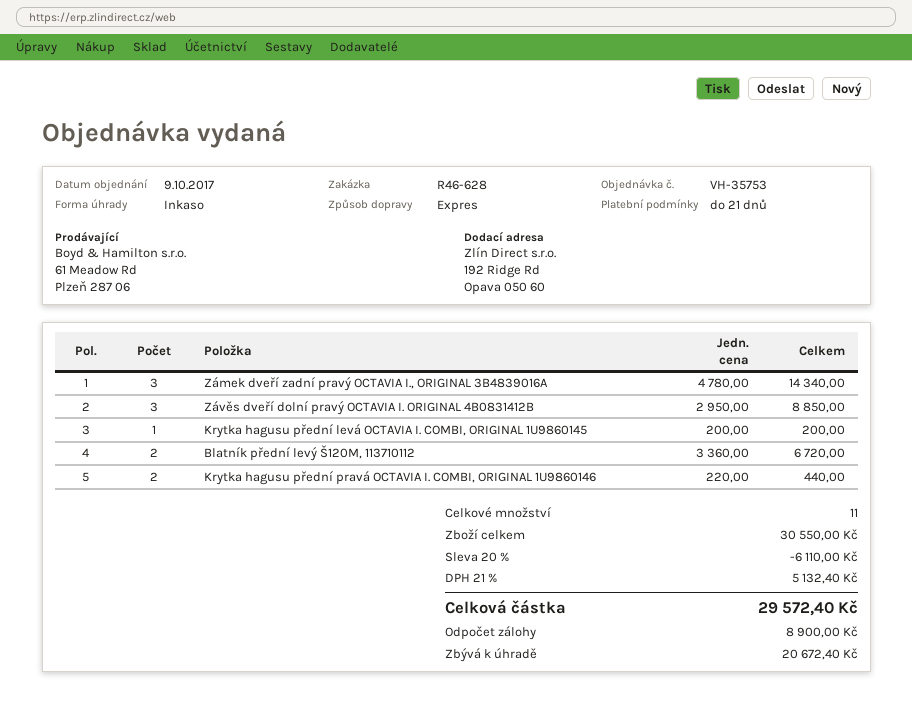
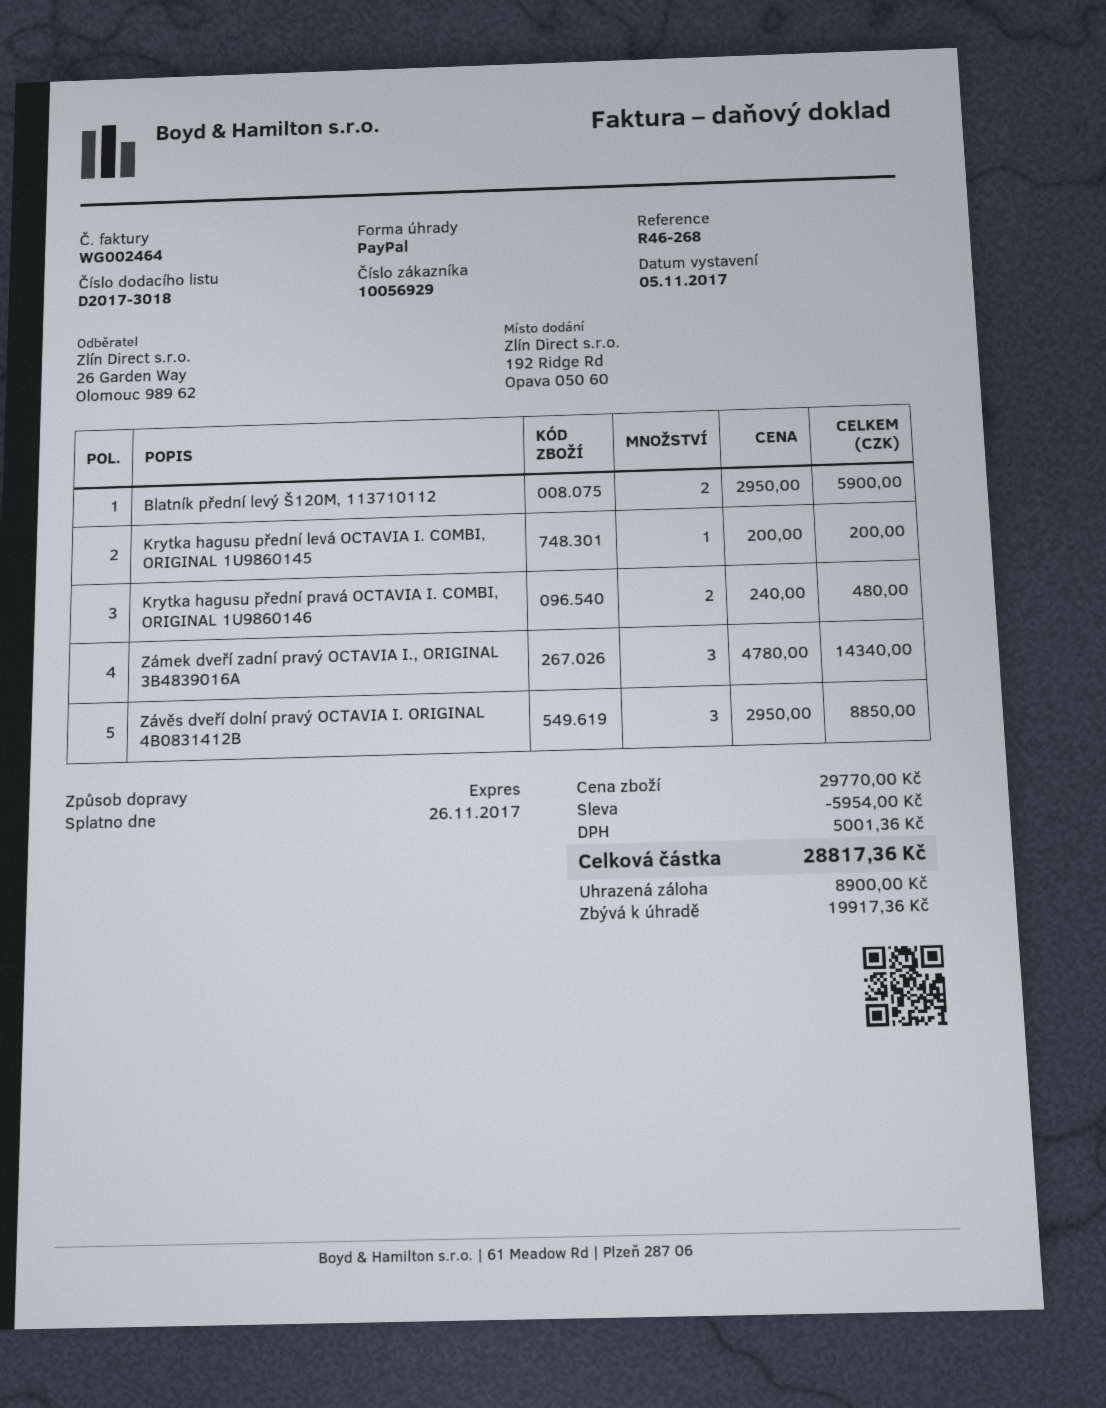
reference: R46-628 -> R46-268
payment method: direct debit -> PayPal
Blatník přední levý Š120M, 113710112: 2 x 3360.00 = 6720.00 -> 2 x 2950.00 = 5900.00
Krytka hagusu přední pravá OCTAVIA I. COMBI, ORIGINAL 1U9860146: 2 x 220.00 = 440.00 -> 2 x 240.00 = 480.00
subtotal: 30550.00 -> 29770.00
discount: 6110.00 -> 5954.00
tax: 5132.40 -> 5001.36
total: 29572.40 -> 28817.36
balance: 20672.40 -> 19917.36

